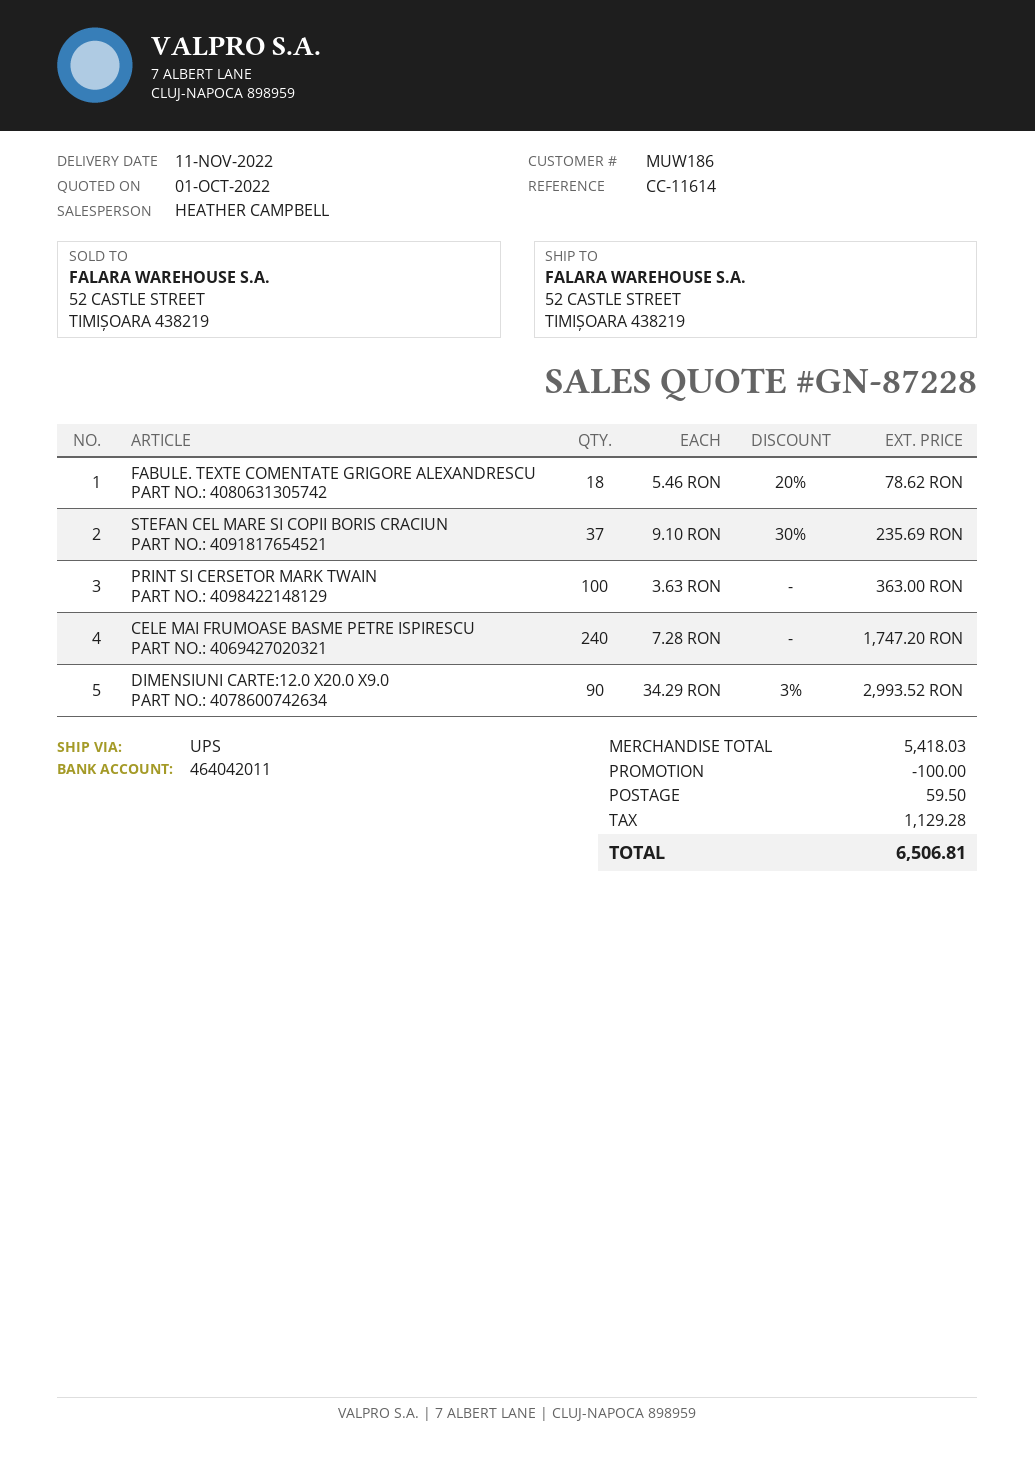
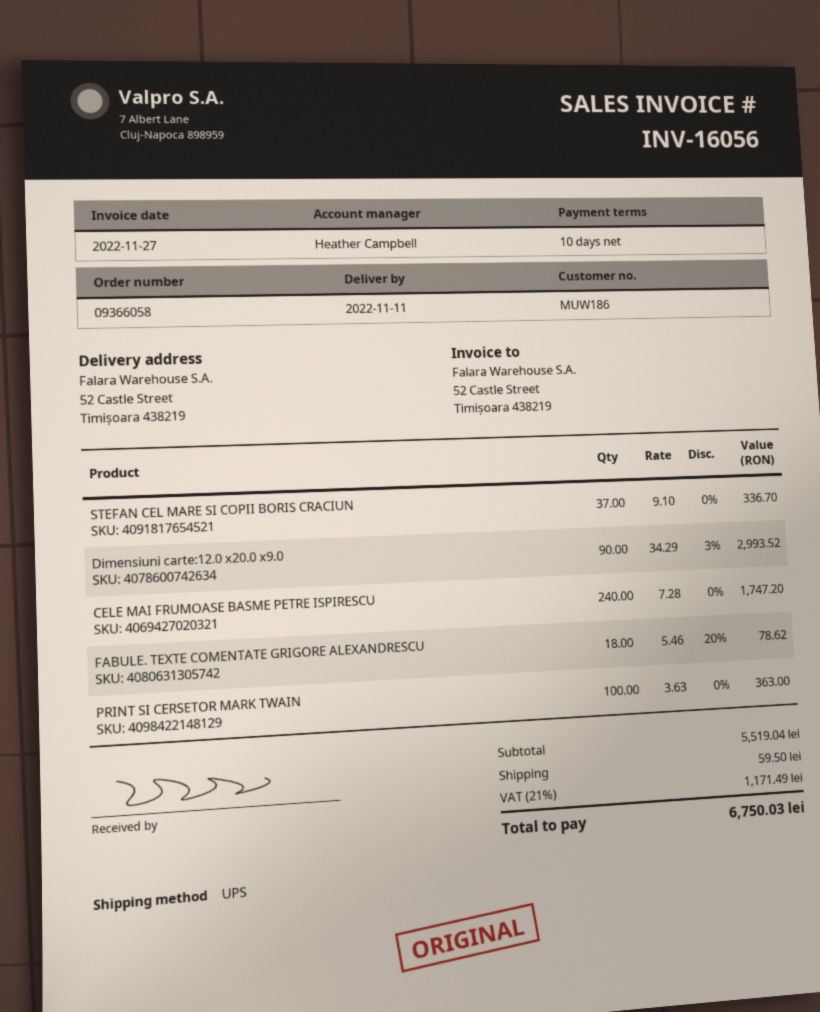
STEFAN CEL MARE SI COPII BORIS CRACIUN: 37 x 9.10 - 30% = 235.69 -> 37 x 9.10 = 336.70
subtotal: 5418.03 -> 5519.04
discount: 100.00 -> none
tax: 1129.28 -> 1171.49
total: 6506.81 -> 6750.03

